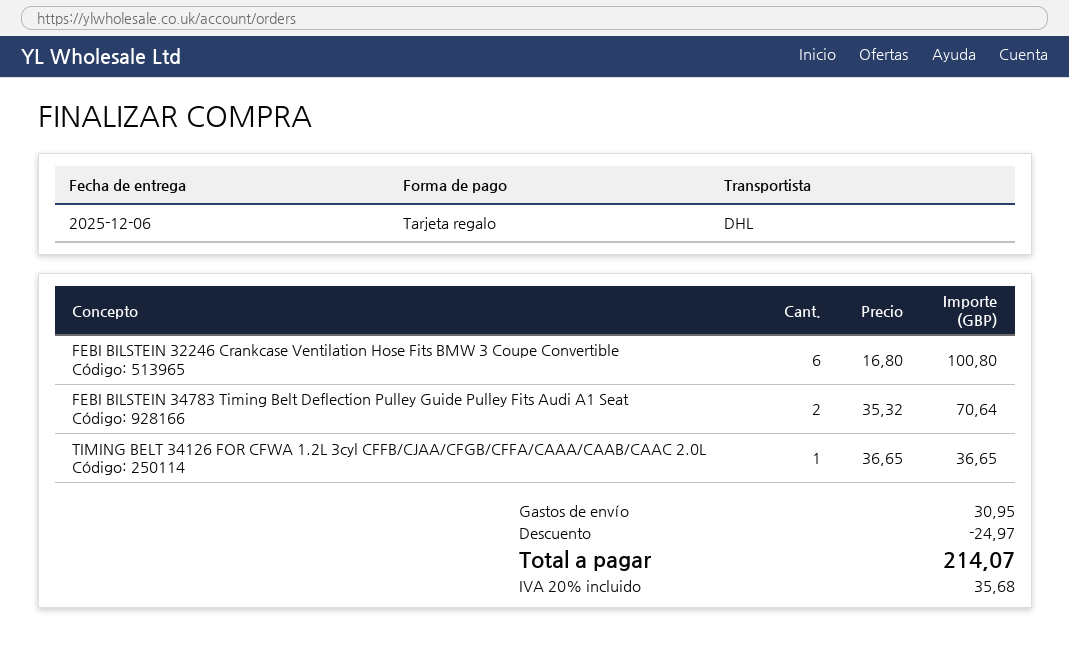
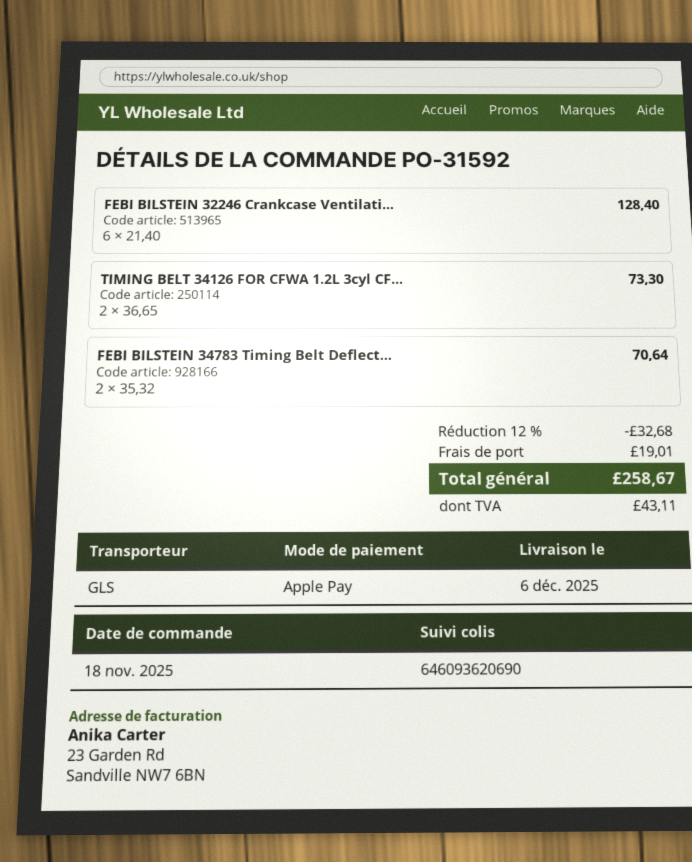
payment method: gift card -> Apple Pay
shipping method: DHL -> GLS
FEBI BILSTEIN 32246 Crankcase Ventilation Hose Fits BMW 3 Coupe Convertible: 6 x 16.80 = 100.80 -> 6 x 21.40 = 128.40
TIMING BELT 34126 FOR CFWA 1.2L 3cyl CFFB/CJAA/CFGB/CFFA/CAAA/CAAB/CAAC 2.0L: 1 x 36.65 = 36.65 -> 2 x 36.65 = 73.30
discount: 24.97 -> 32.68
shipping: 30.95 -> 19.01
tax: 35.68 -> 43.11
total: 214.07 -> 258.67

